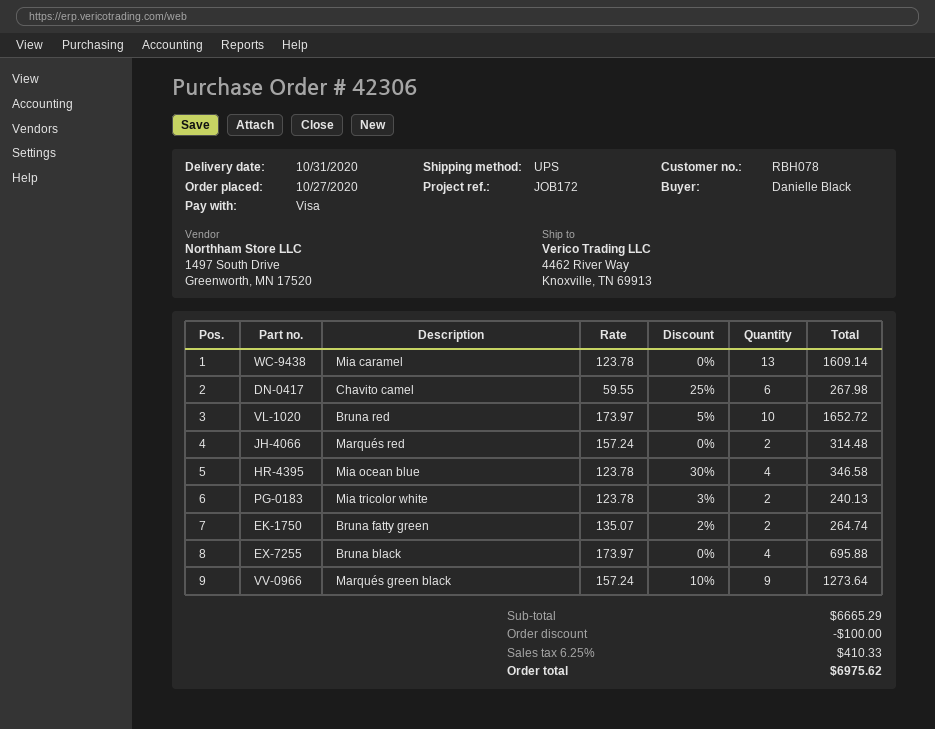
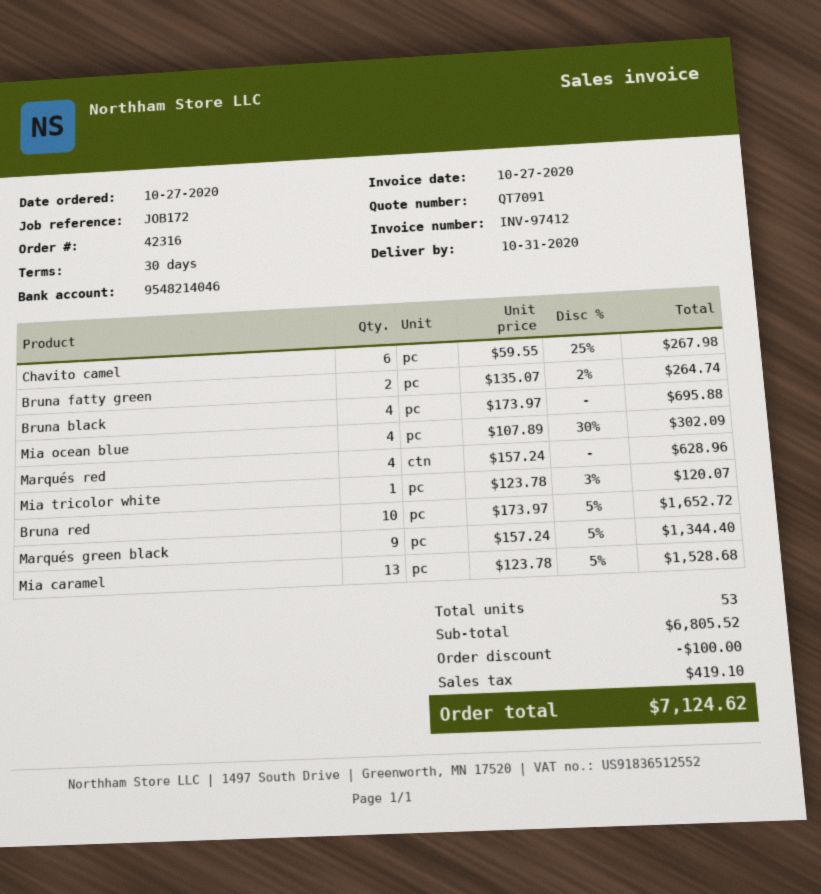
order number: 42306 -> 42316
Mia caramel: 13 x 123.78 = 1609.14 -> 13 x 123.78 - 5% = 1528.68
Marqués red: 2 x 157.24 = 314.48 -> 4 x 157.24 = 628.96
Mia ocean blue: 4 x 123.78 - 30% = 346.58 -> 4 x 107.89 - 30% = 302.09
Mia tricolor white: 2 x 123.78 - 3% = 240.13 -> 1 x 123.78 - 3% = 120.07
Marqués green black: 9 x 157.24 - 10% = 1273.64 -> 9 x 157.24 - 5% = 1344.40
subtotal: 6665.29 -> 6805.52
tax: 410.33 -> 419.10
total: 6975.62 -> 7124.62

